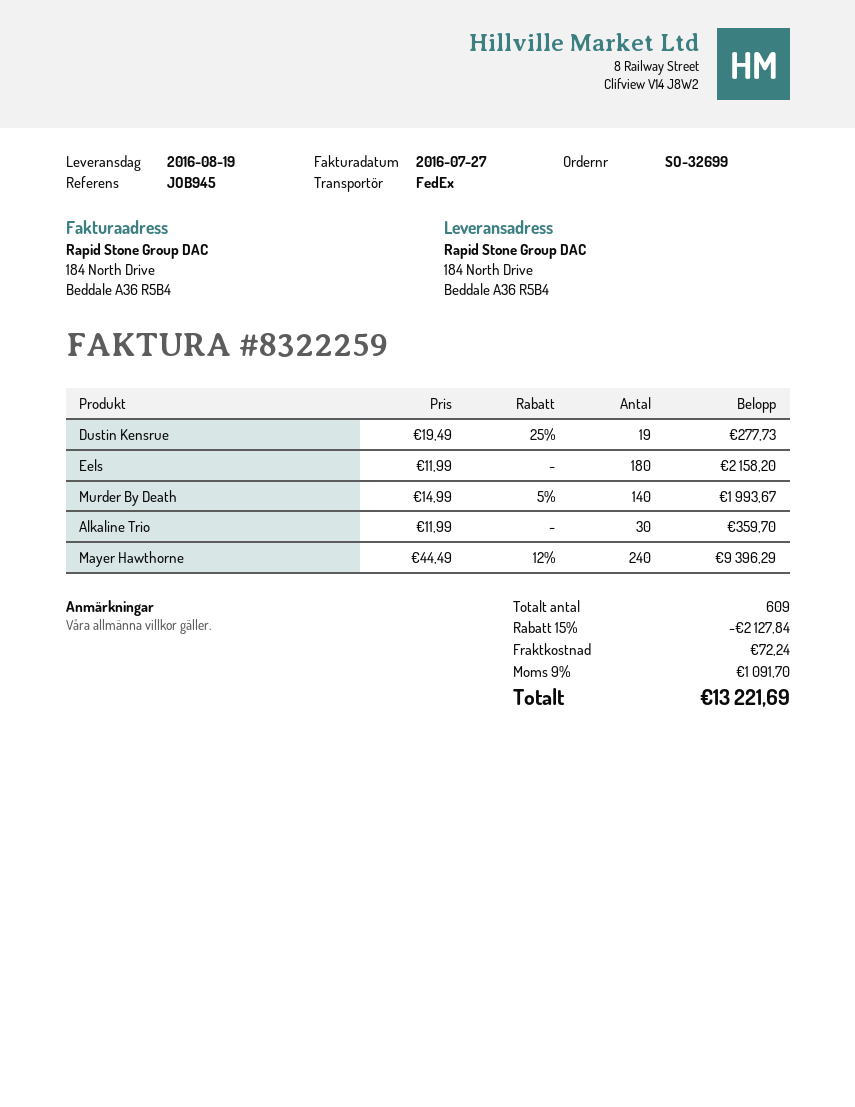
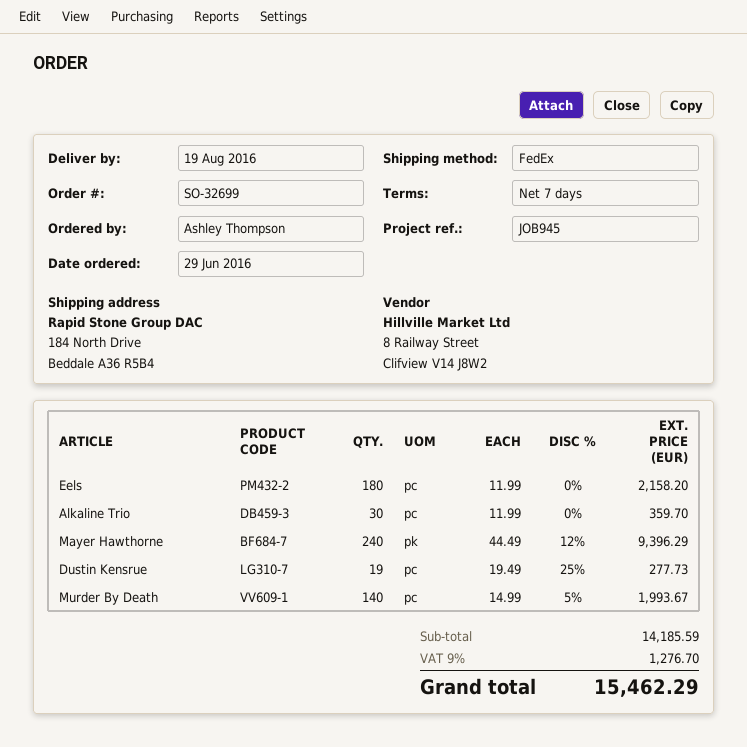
discount: 15% = 2127.84 -> none
shipping: 72.24 -> none
tax: 9% = 1091.70 -> 9% = 1276.70
total: 13221.69 -> 15462.29

